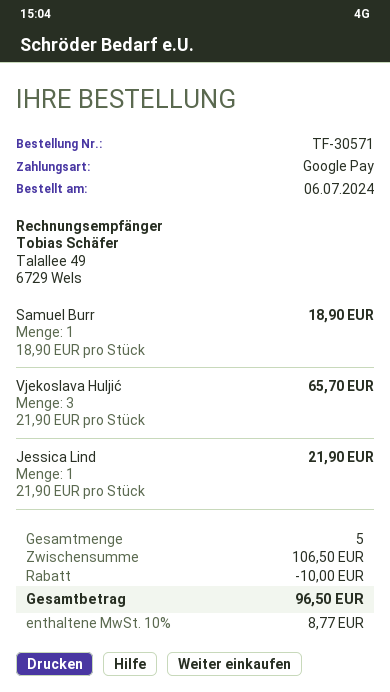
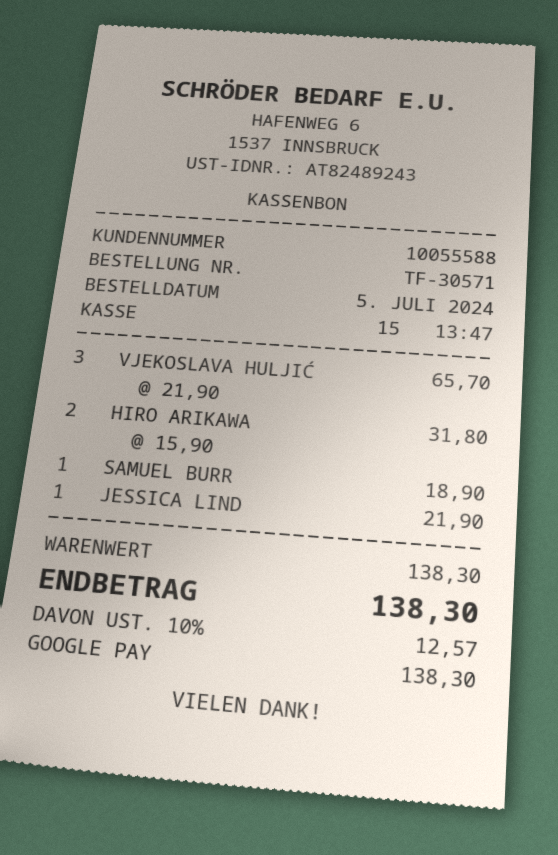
order date: 2024-07-06 -> 2024-07-05
HIRO ARIKAWA: none -> 2 x 15.90 = 31.80
subtotal: 106.50 -> 138.30
discount: 10.00 -> none
tax: 10% = 8.77 -> 10% = 12.57
total: 96.50 -> 138.30

